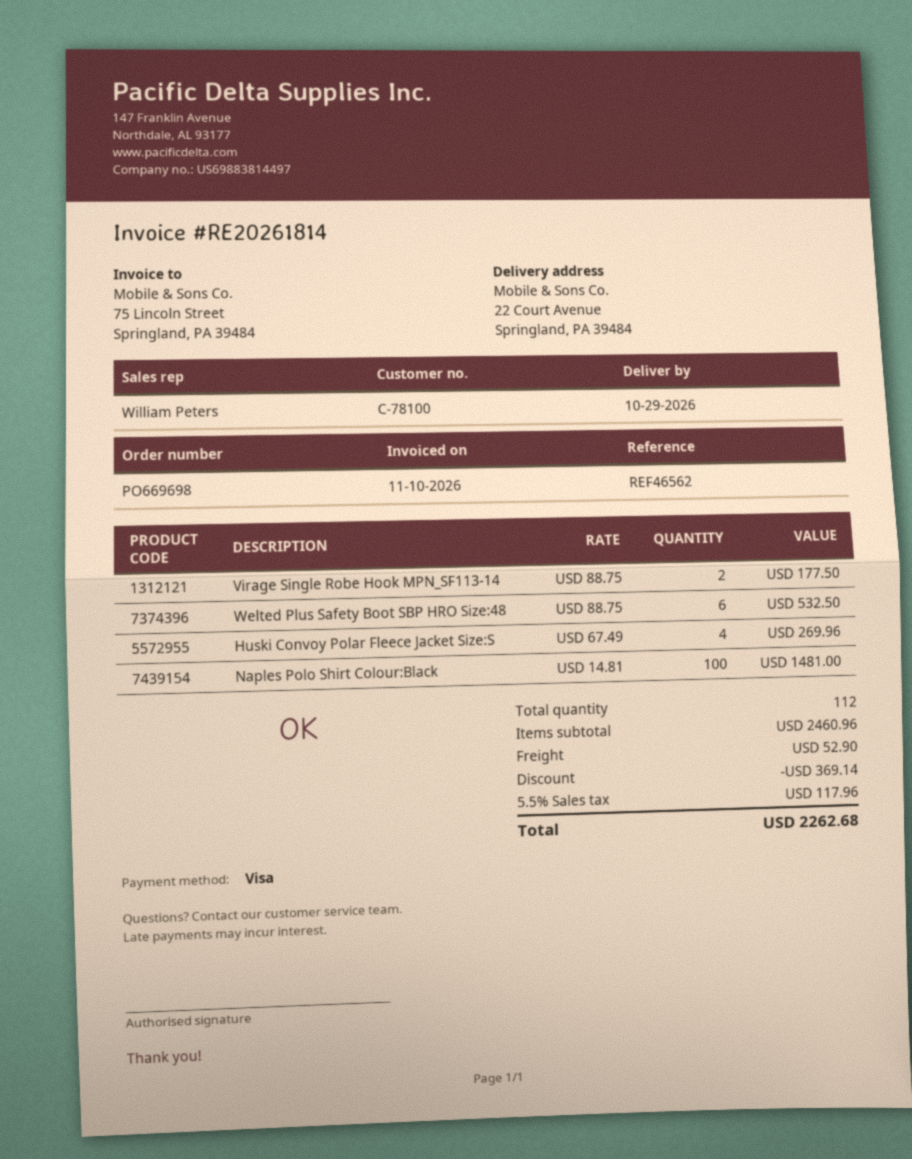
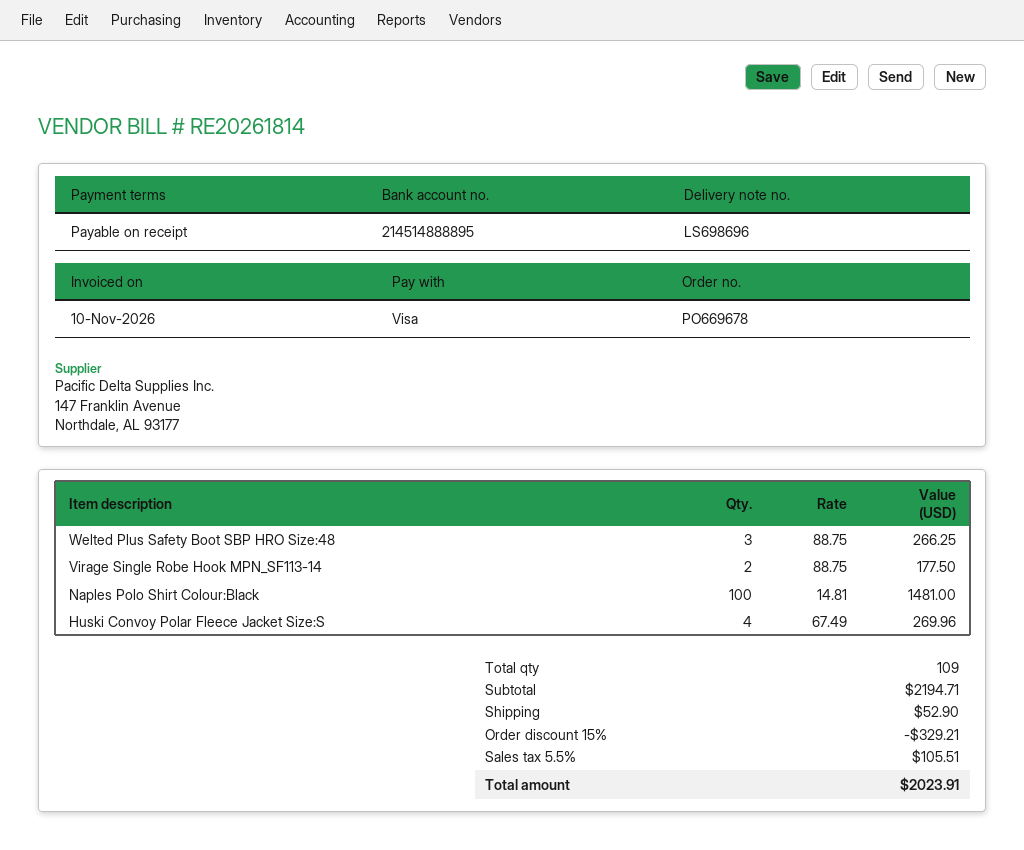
order number: PO669698 -> PO669678
Welted Plus Safety Boot SBP HRO Size:48: 6 x 88.75 = 532.50 -> 3 x 88.75 = 266.25
total quantity: 112 -> 109
subtotal: 2460.96 -> 2194.71
discount: 369.14 -> 329.21
tax: 5.5% = 117.96 -> 5.5% = 105.51
total: 2262.68 -> 2023.91

